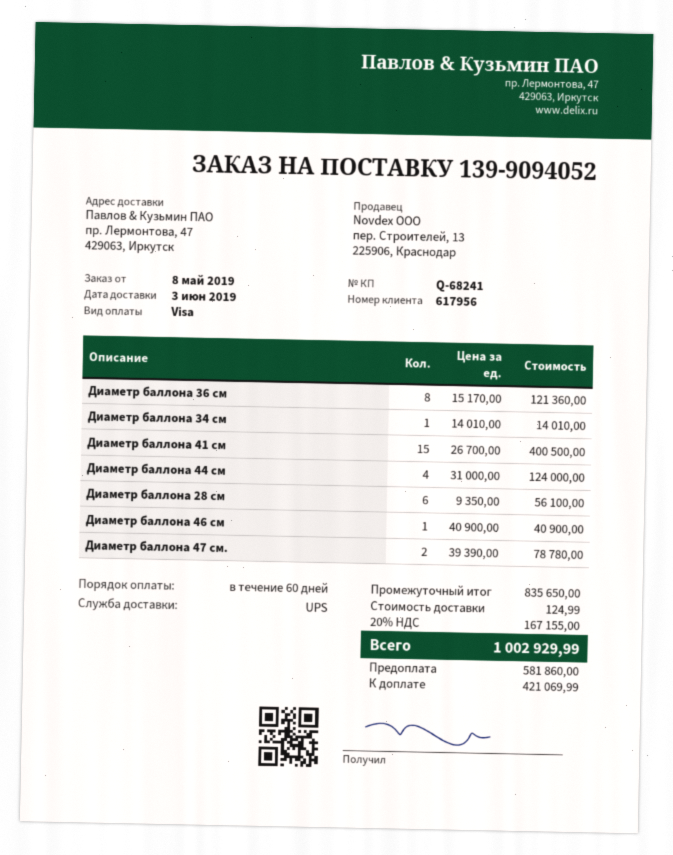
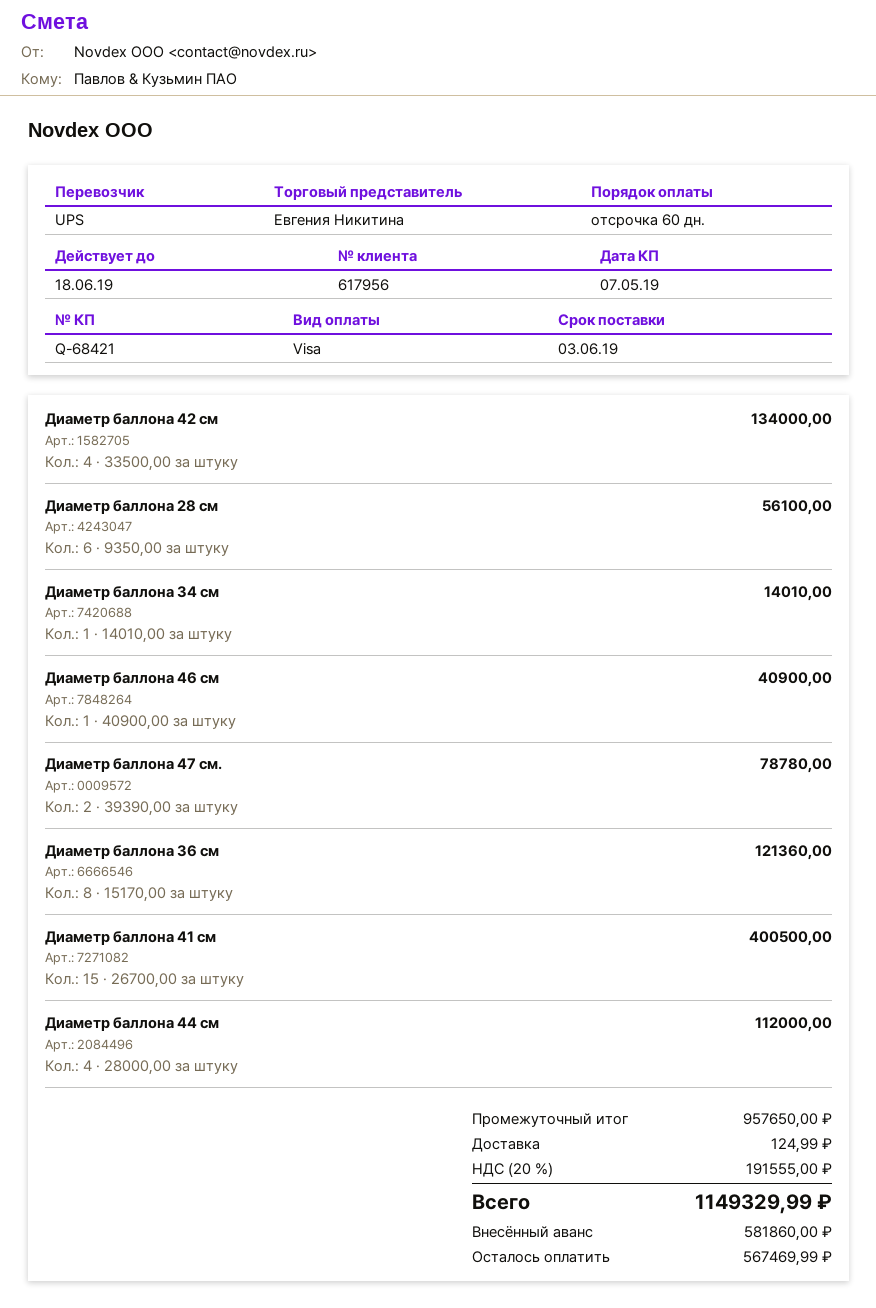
quote number: Q-68241 -> Q-68421
Диаметр баллона 44 см: 4 x 31000.00 = 124000.00 -> 4 x 28000.00 = 112000.00
Диаметр баллона 42 см: none -> 4 x 33500.00 = 134000.00
subtotal: 835650.00 -> 957650.00
tax: 20% = 167155.00 -> 20% = 191555.00
total: 1002929.99 -> 1149329.99
balance: 421069.99 -> 567469.99

